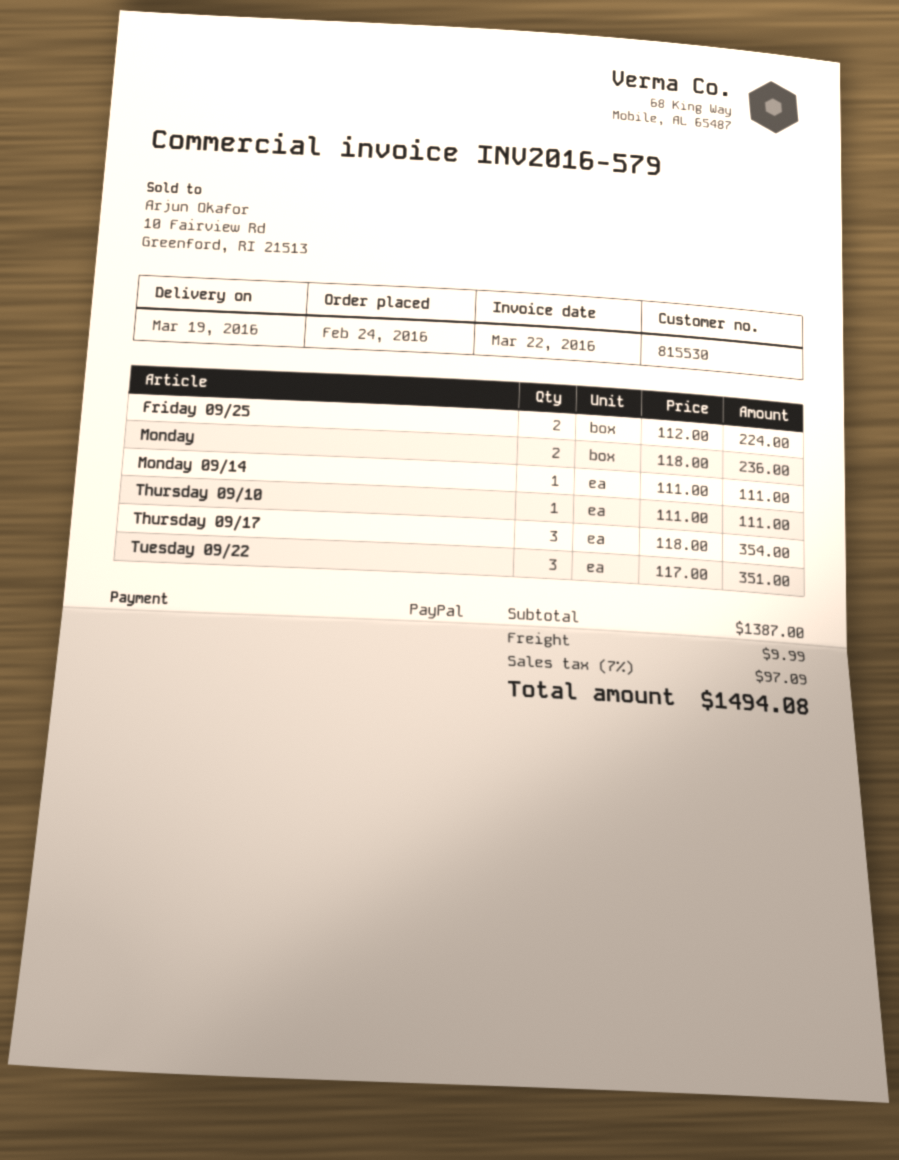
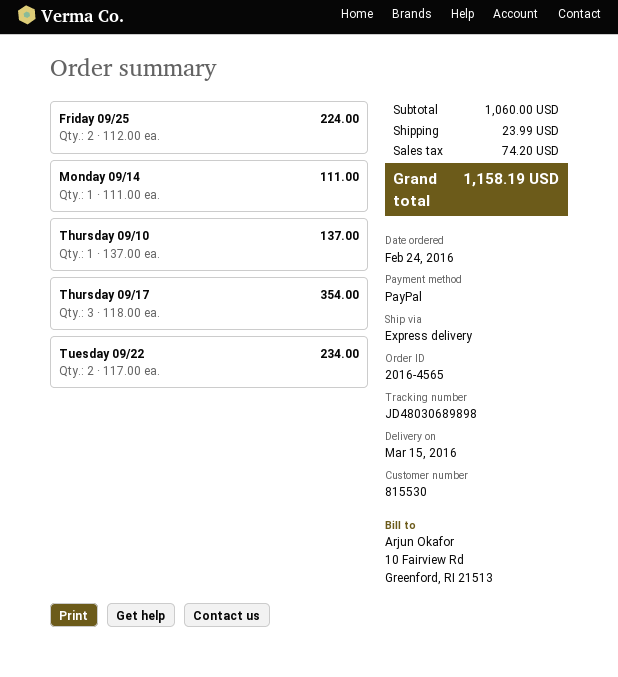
delivery date: 2016-03-19 -> 2016-03-15
Monday: 2 x 118.00 = 236.00 -> none
Thursday 09/10: 1 x 111.00 = 111.00 -> 1 x 137.00 = 137.00
Tuesday 09/22: 3 x 117.00 = 351.00 -> 2 x 117.00 = 234.00
subtotal: 1387.00 -> 1060.00
shipping: 9.99 -> 23.99
tax: 97.09 -> 74.20
total: 1494.08 -> 1158.19

